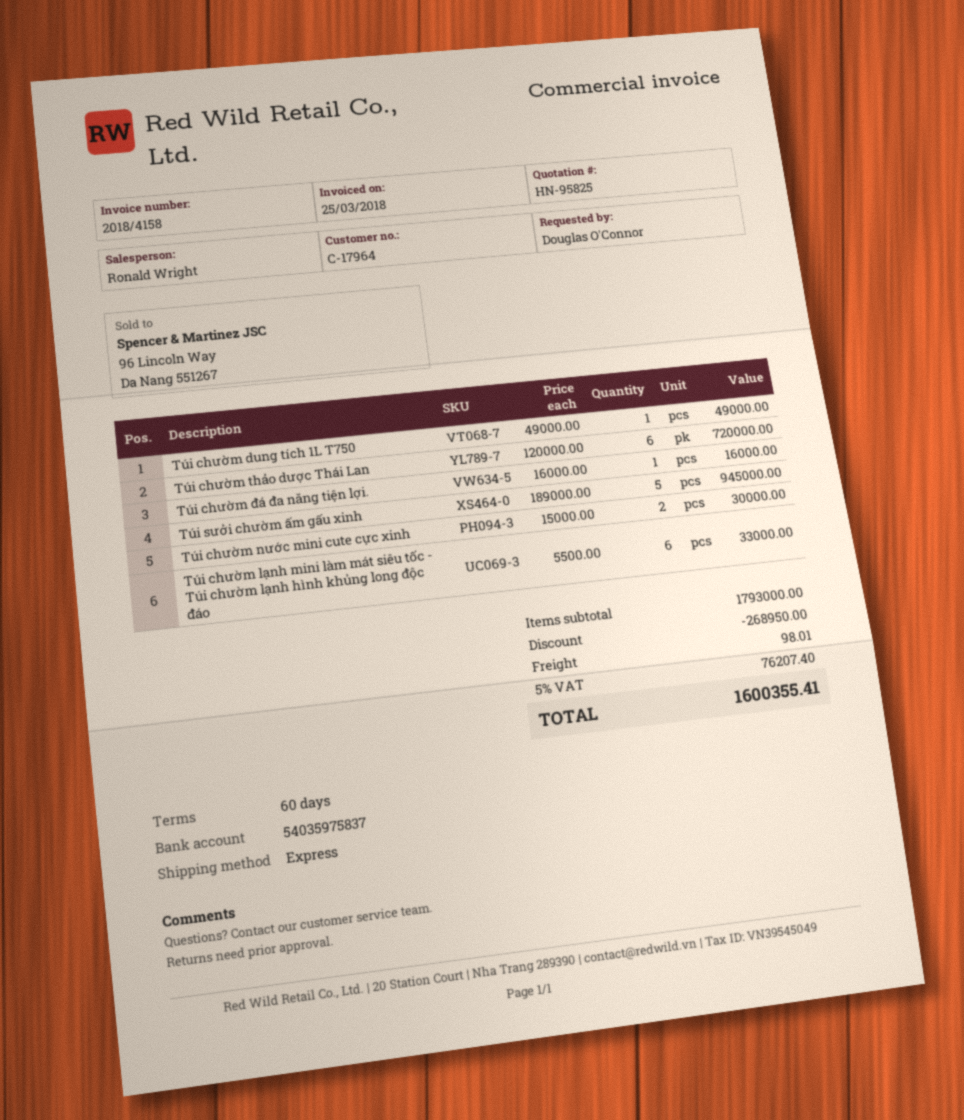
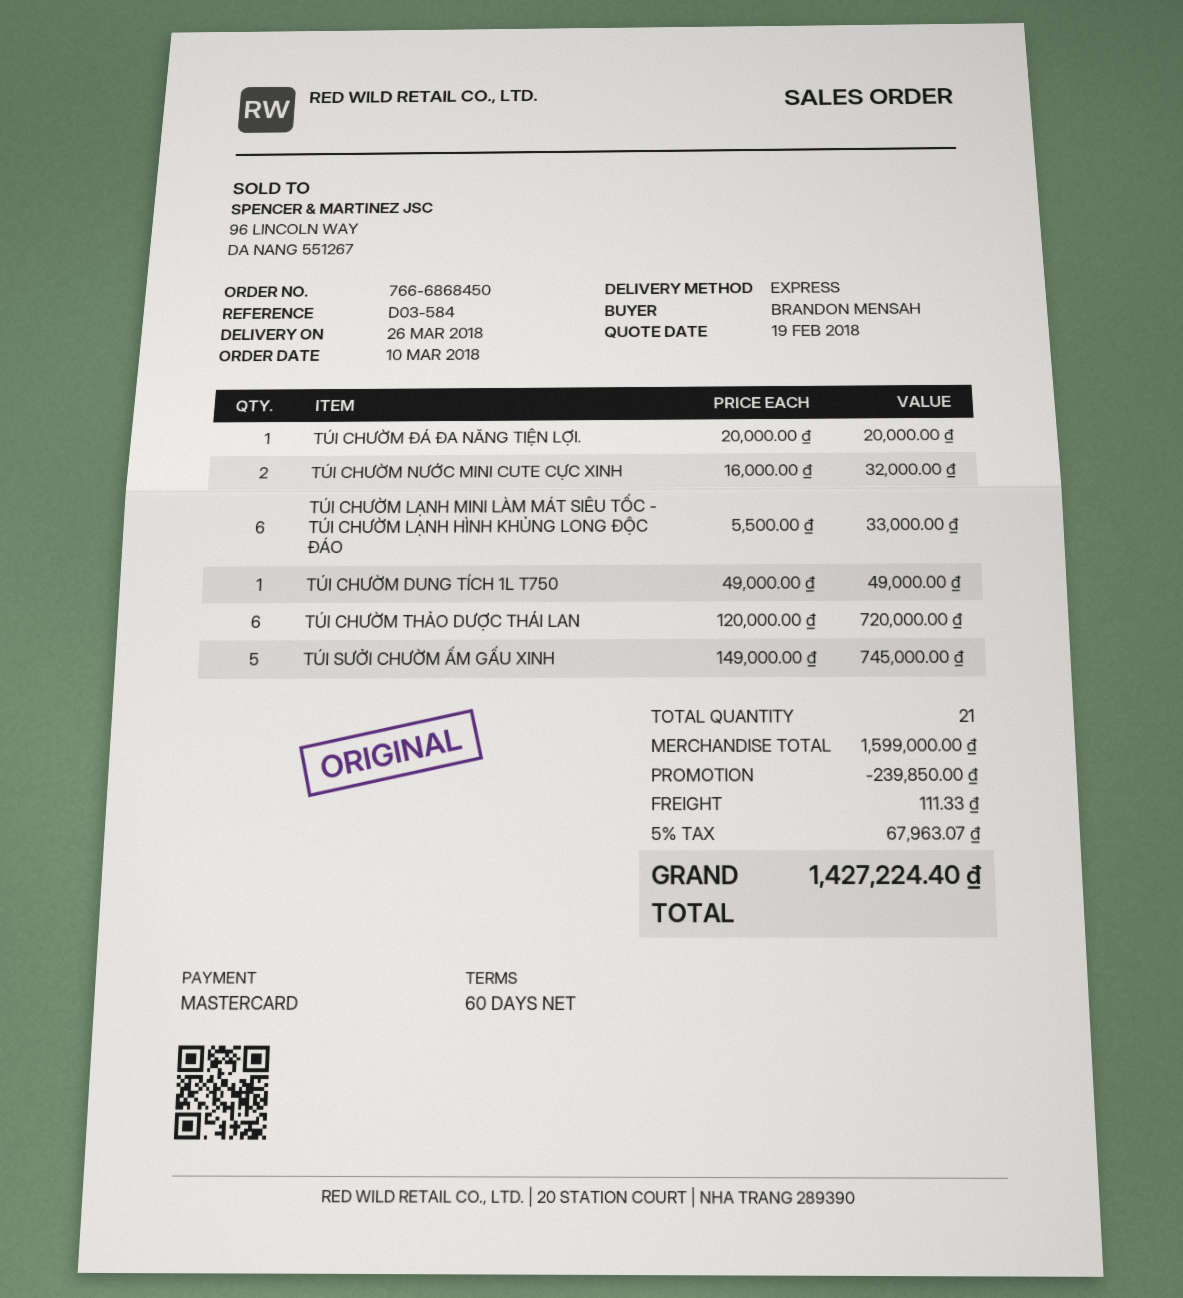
ordered by: Douglas O'Connor -> BRANDON MENSAH
Túi chườm đá đa năng tiện lợi.: 1 x 16000.00 = 16000.00 -> 1 x 20000.00 = 20000.00
Túi sưởi chườm ấm gấu xinh: 5 x 189000.00 = 945000.00 -> 5 x 149000.00 = 745000.00
Túi chườm nước mini cute cực xinh: 2 x 15000.00 = 30000.00 -> 2 x 16000.00 = 32000.00
subtotal: 1793000.00 -> 1599000.00
discount: 268950.00 -> 239850.00
shipping: 98.01 -> 111.33
tax: 5% = 76207.40 -> 5% = 67963.07
total: 1600355.41 -> 1427224.40

